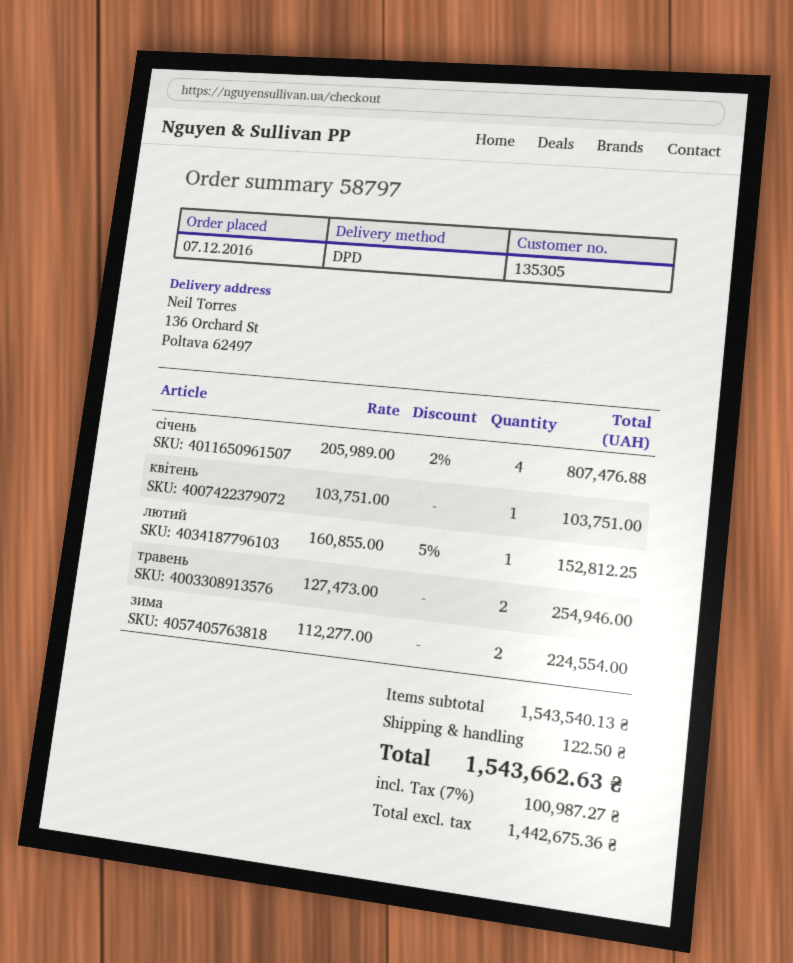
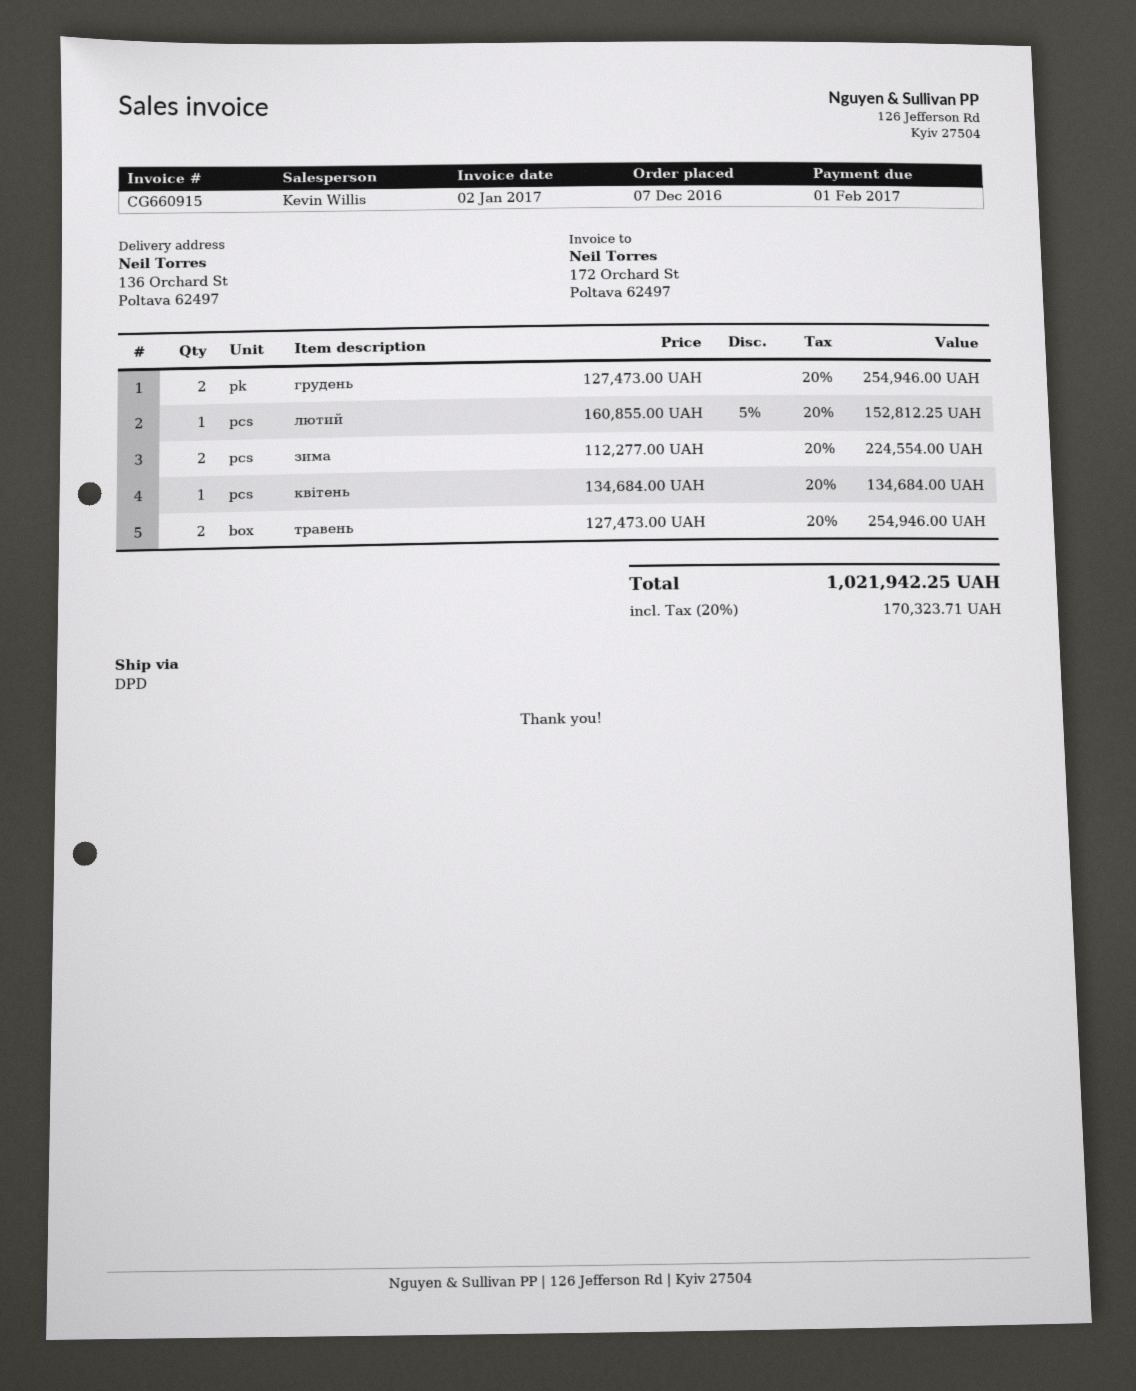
січень: 4 x 205989.00 - 2% = 807476.88 -> none
квітень: 1 x 103751.00 = 103751.00 -> 1 x 134684.00 = 134684.00
грудень: none -> 2 x 127473.00 = 254946.00
shipping: 122.50 -> none
tax: 7% = 100987.27 -> 20% = 170323.71
total: 1543662.63 -> 1021942.25

